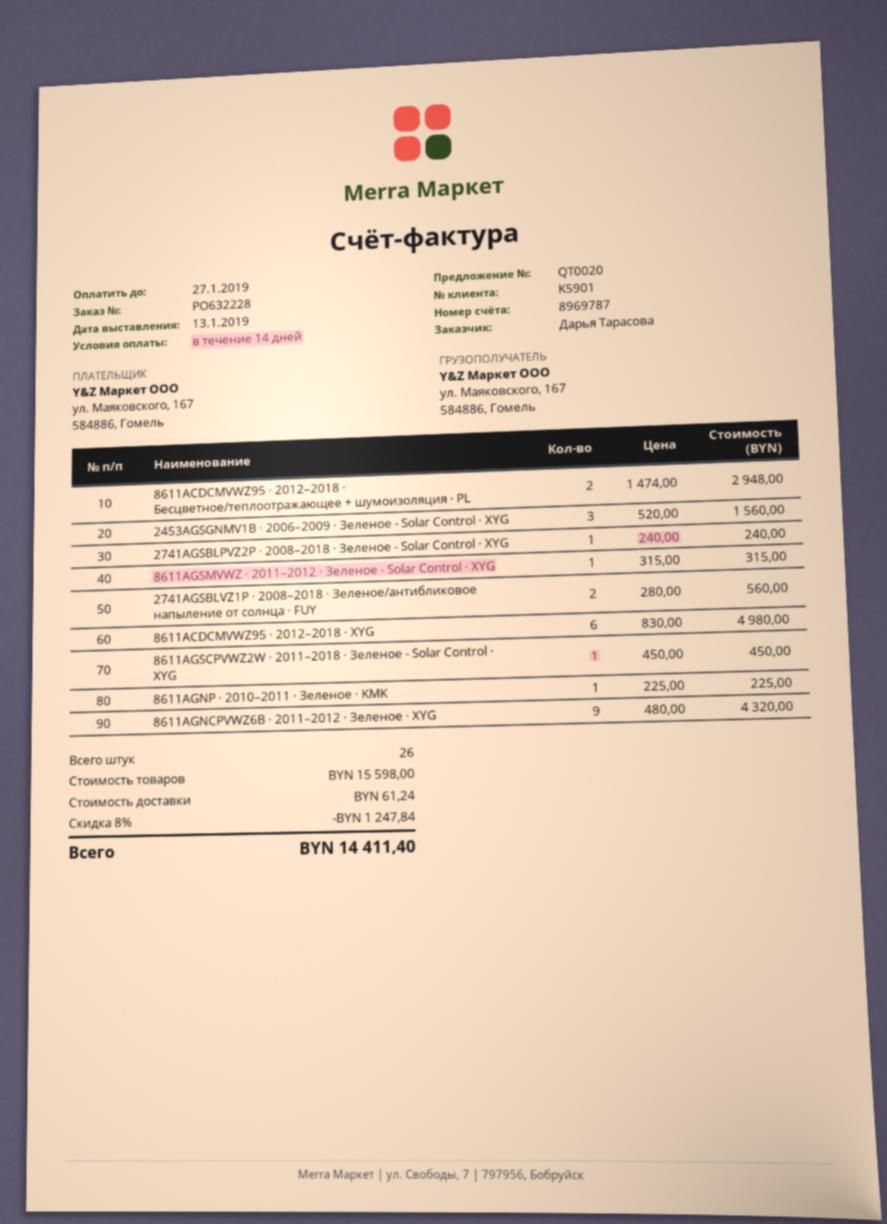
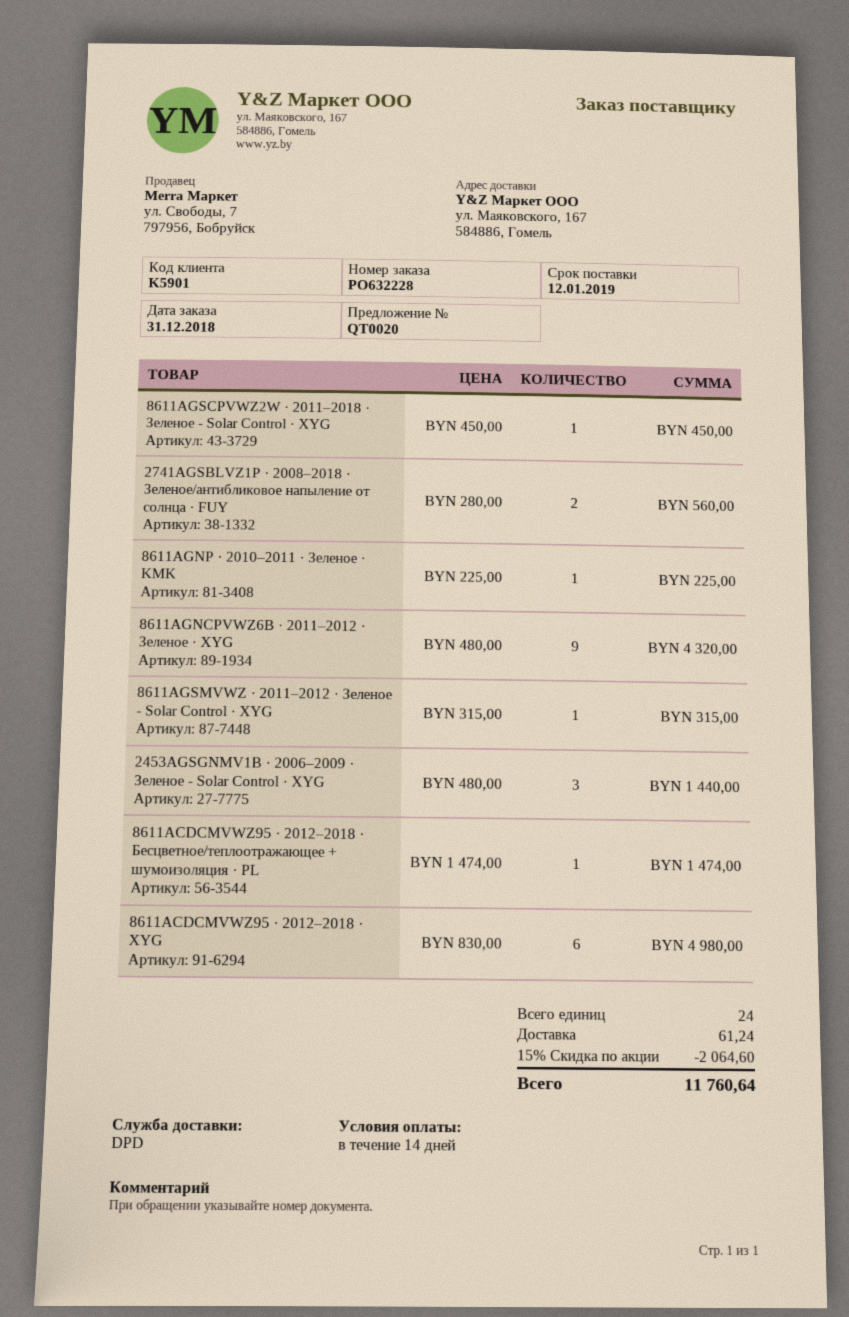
8611ACDCMVWZ95 · 2012–2018 · Бесцветное/теплоотражающее + шумоизоляция · PL: 2 x 1474.00 = 2948.00 -> 1 x 1474.00 = 1474.00
2453AGSGNMV1B · 2006–2009 · Зеленое - Solar Control · XYG: 3 x 520.00 = 1560.00 -> 3 x 480.00 = 1440.00
2741AGSBLPVZ2P · 2008–2018 · Зеленое - Solar Control · XYG: 1 x 240.00 = 240.00 -> none
total quantity: 26 -> 24
discount: 8% = 1247.84 -> 15% = 2064.60
total: 14411.40 -> 11760.64

